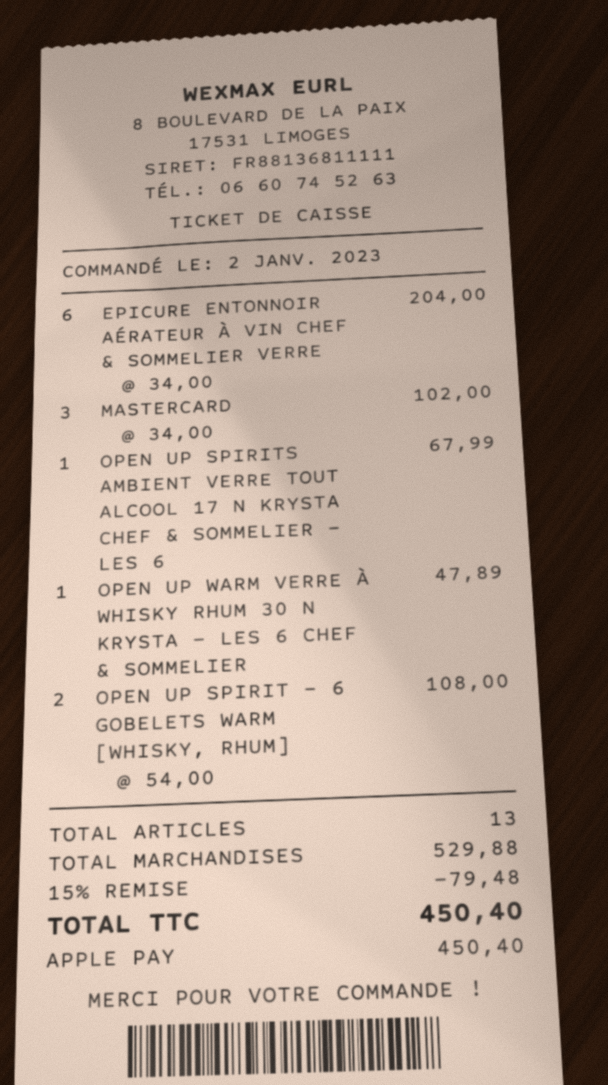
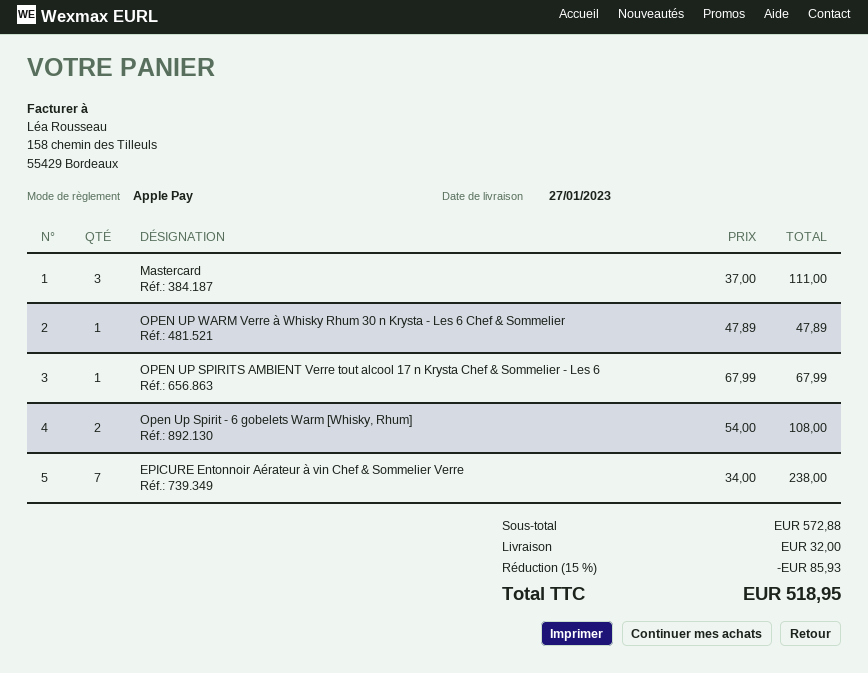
EPICURE ENTONNOIR AÉRATEUR À VIN CHEF & SOMMELIER VERRE: 6 x 34.00 = 204.00 -> 7 x 34.00 = 238.00
MASTERCARD: 3 x 34.00 = 102.00 -> 3 x 37.00 = 111.00
subtotal: 529.88 -> 572.88
discount: 15% = 79.48 -> 15% = 85.93
shipping: none -> 32.00
total: 450.40 -> 518.95

